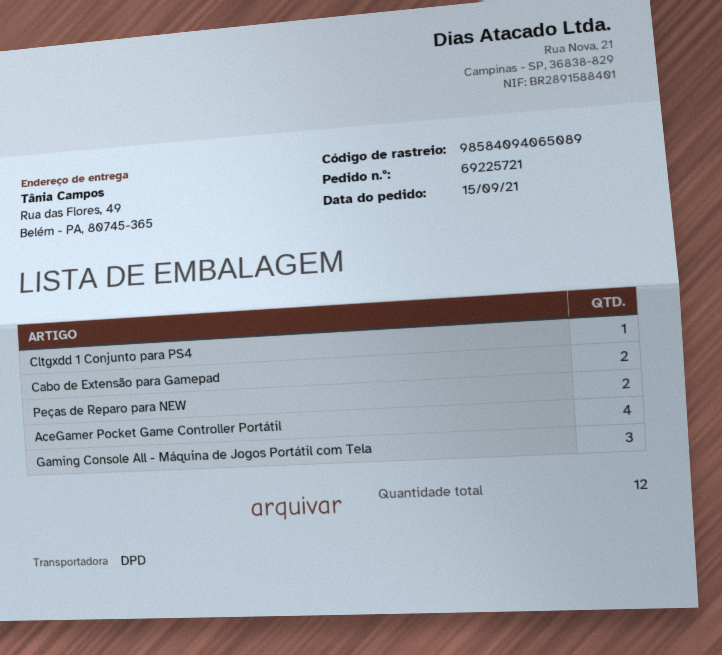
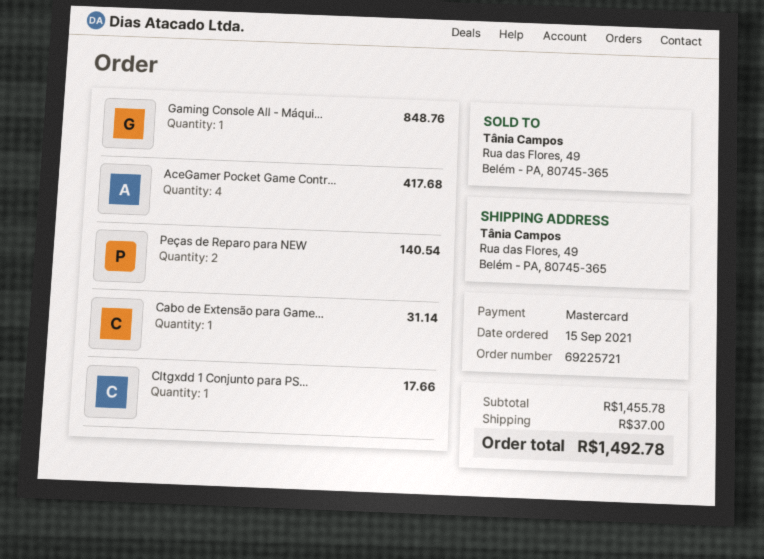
Cabo de Extensão para Gamepad: 2 -> 1
Gaming Console All - Máquina de Jogos Portátil com Tela: 3 -> 1

